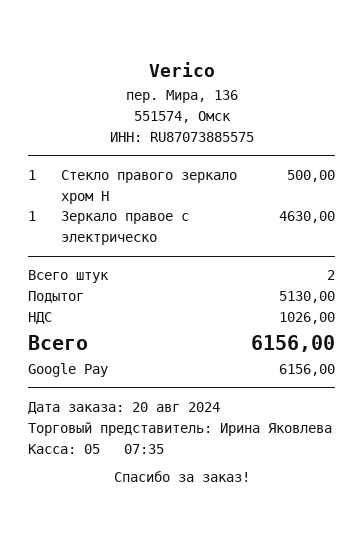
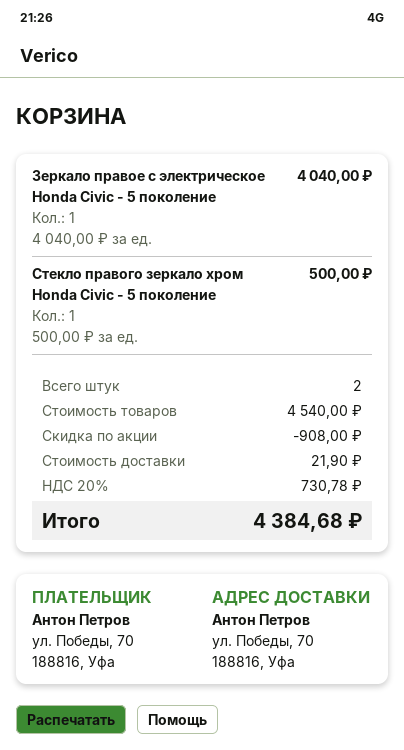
Зеркало правое с электрическо: 1 for 4630.00 -> 1 for 4040.00
subtotal: 5130.00 -> 4540.00
discount: none -> 908.00
shipping: none -> 21.90
tax: 1026.00 -> 730.78
total: 6156.00 -> 4384.68

